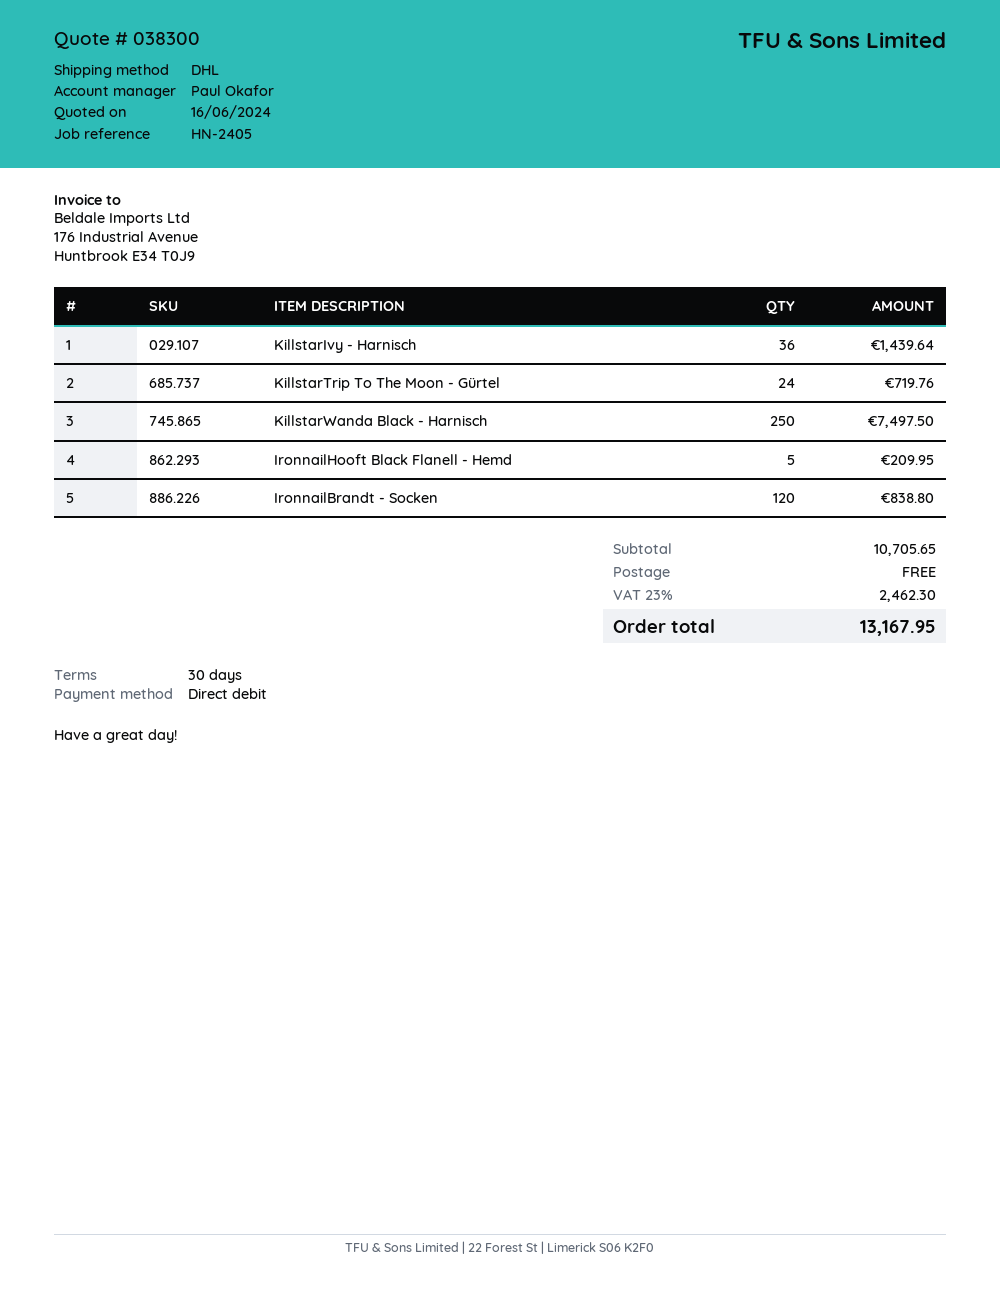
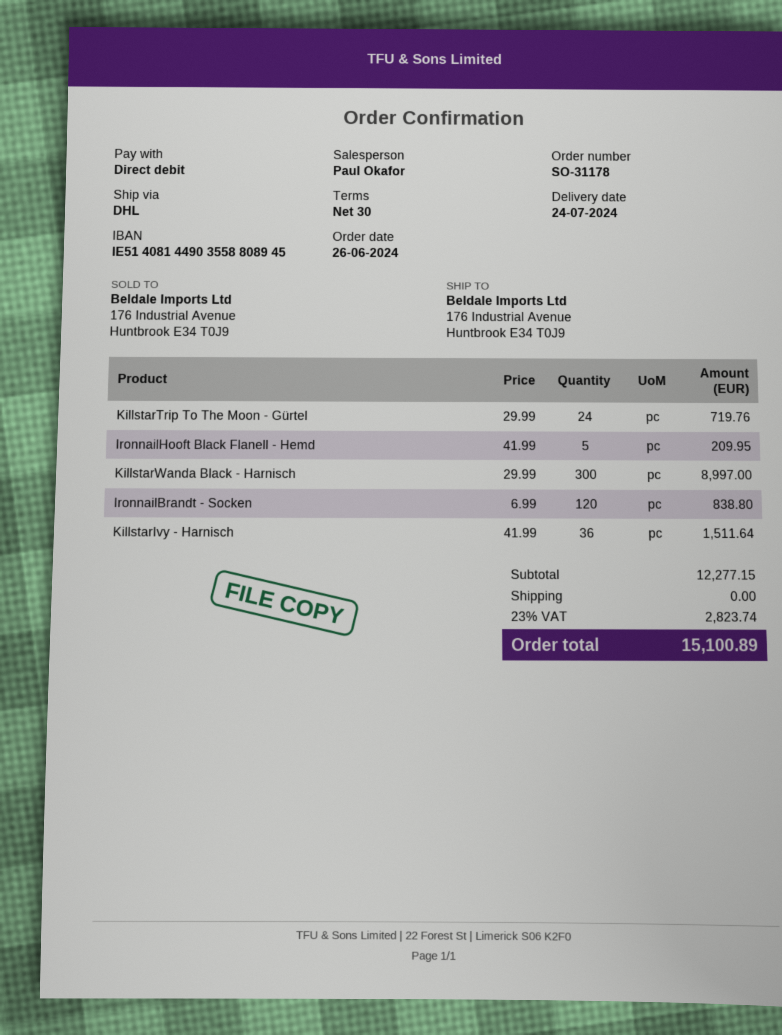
KillstarIvy - Harnisch: 36 for 1439.64 -> 36 for 1511.64
KillstarWanda Black - Harnisch: 250 for 7497.50 -> 300 for 8997.00
subtotal: 10705.65 -> 12277.15
tax: 23% = 2462.30 -> 23% = 2823.74
total: 13167.95 -> 15100.89

